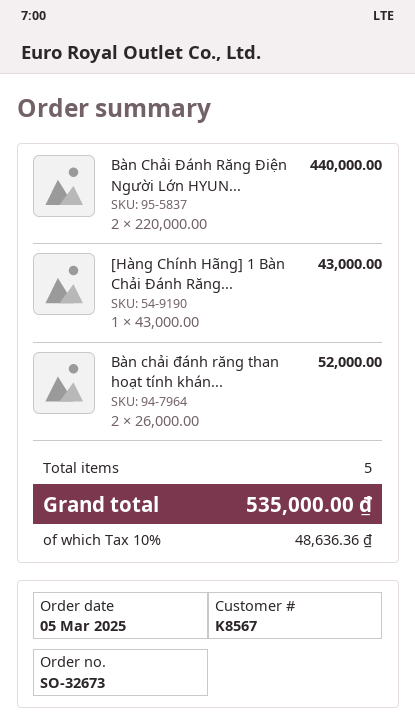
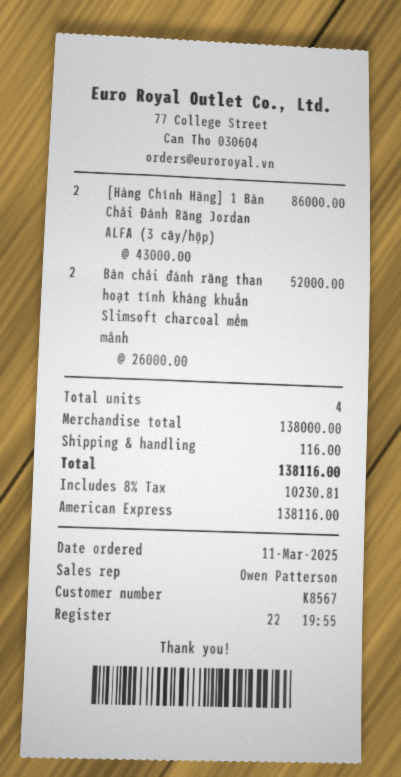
order date: 2025-03-05 -> 2025-03-11
Bàn Chải Đánh Răng Điện Người Lớn HYUN...: 2 x 220000.00 = 440000.00 -> none
[Hàng Chính Hãng] 1 Bàn Chải Đánh Răng...: 1 x 43000.00 = 43000.00 -> 2 x 43000.00 = 86000.00
total quantity: 5 -> 4
shipping: none -> 116.00
tax: 10% = 48636.36 -> 8% = 10230.81
total: 535000.00 -> 138116.00

